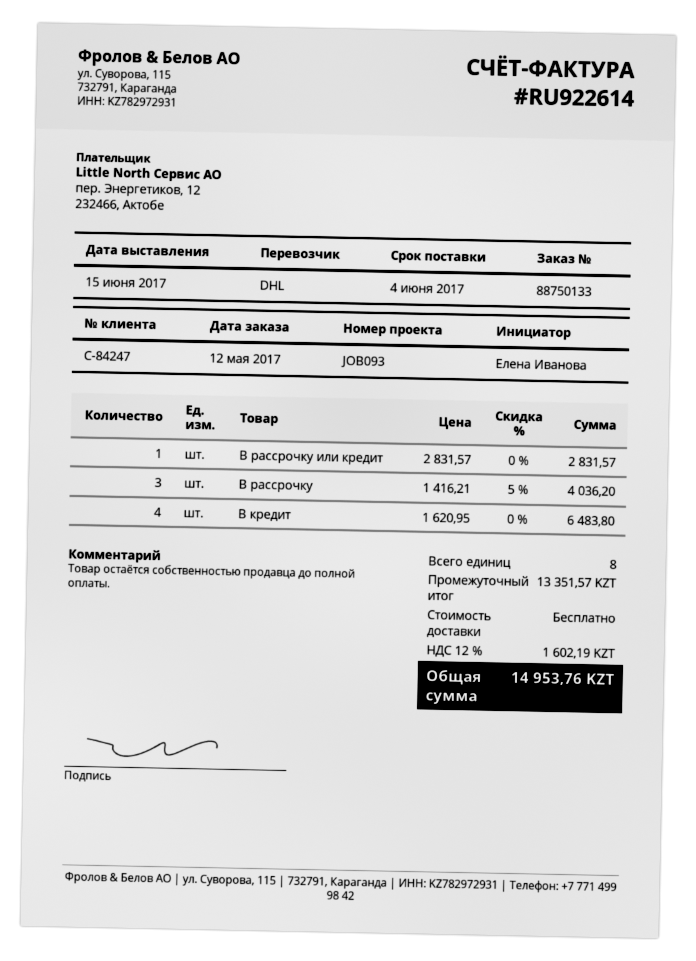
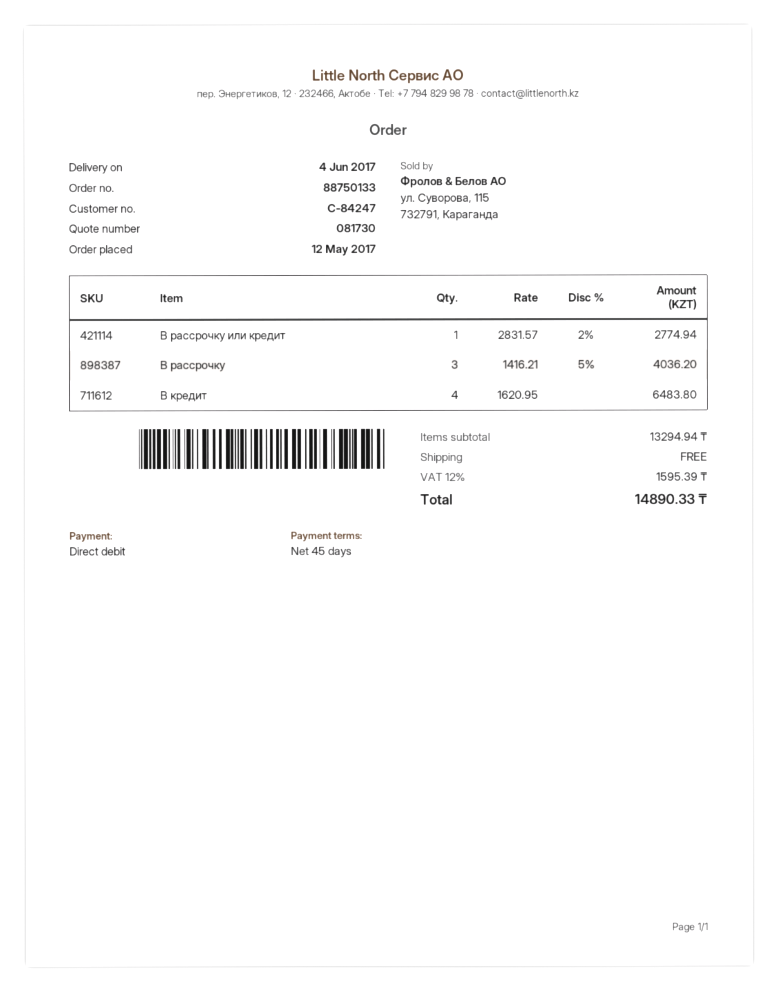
В рассрочку или кредит: 1 x 2831.57 = 2831.57 -> 1 x 2831.57 - 2% = 2774.94
subtotal: 13351.57 -> 13294.94
tax: 12% = 1602.19 -> 12% = 1595.39
total: 14953.76 -> 14890.33

